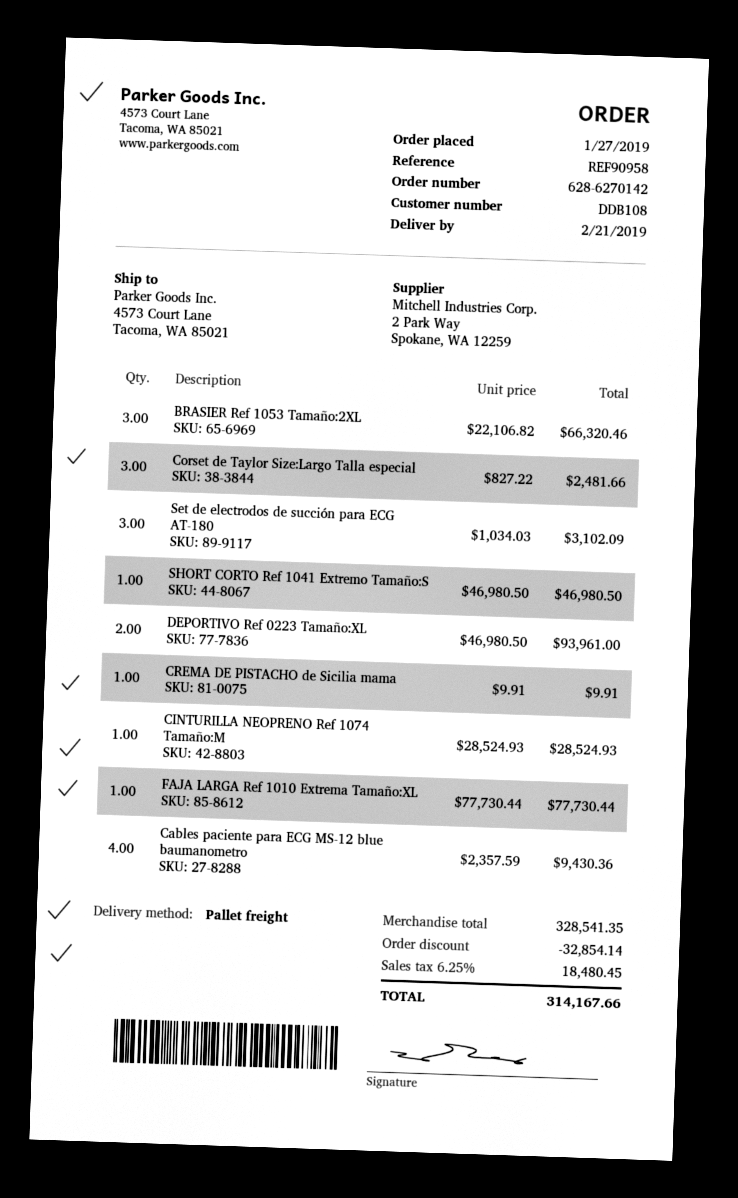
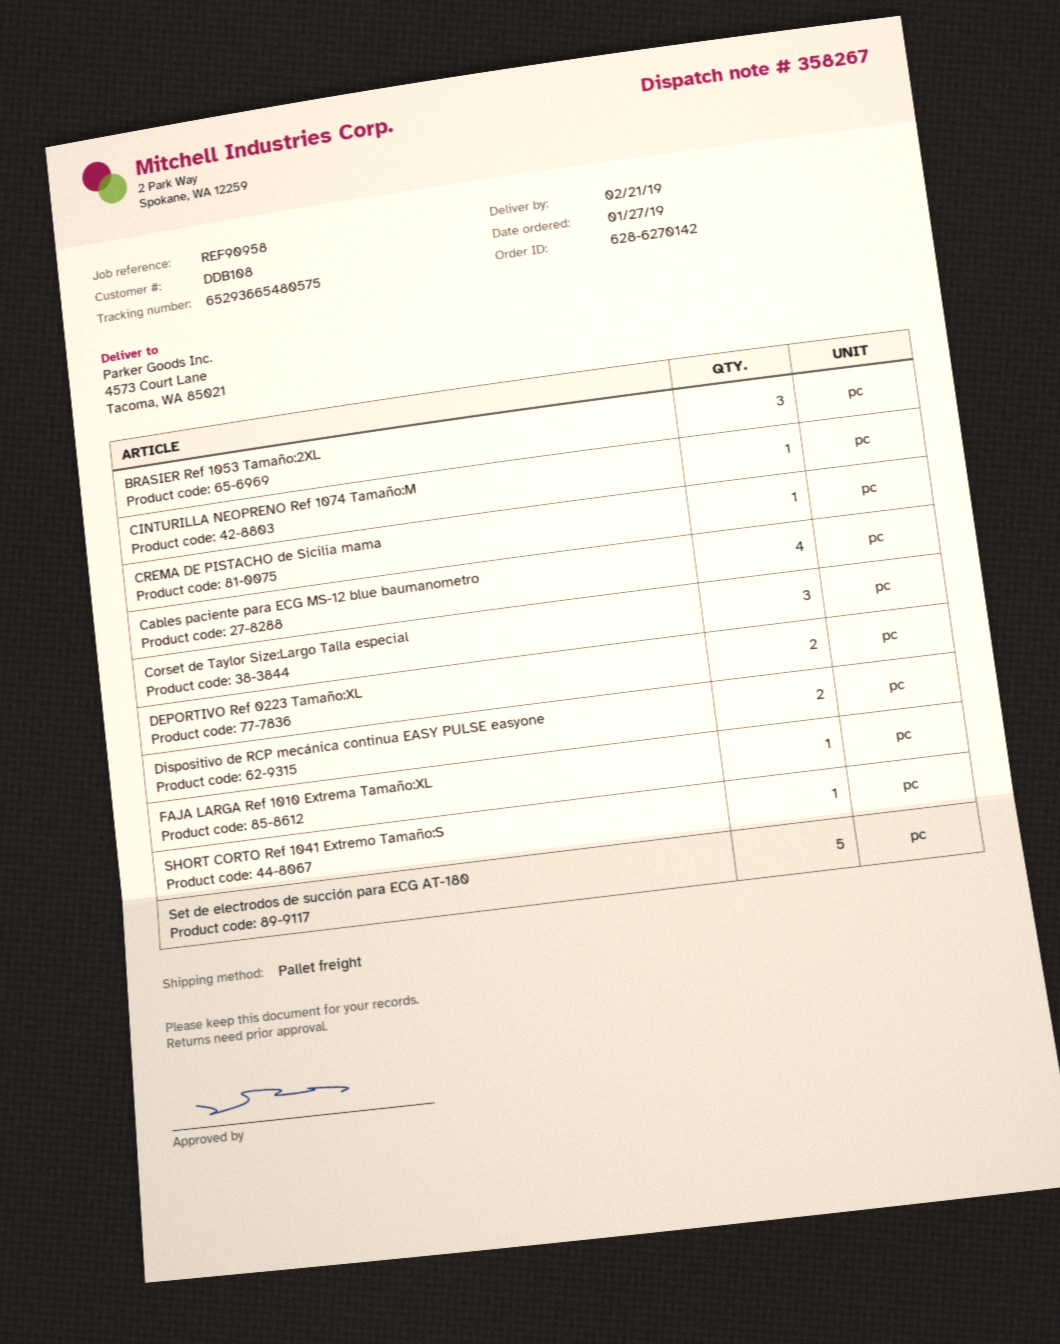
Set de electrodos de succión para ECG AT-180: 3 -> 5
Dispositivo de RCP mecánica continua EASY PULSE easyone: none -> 2

